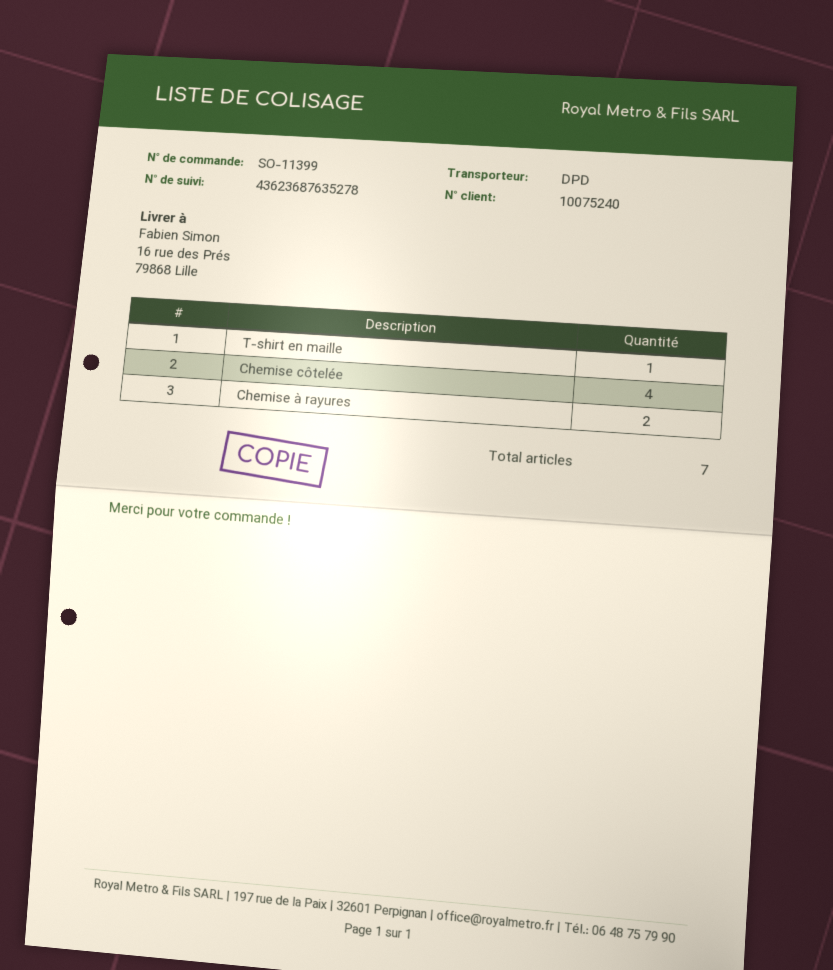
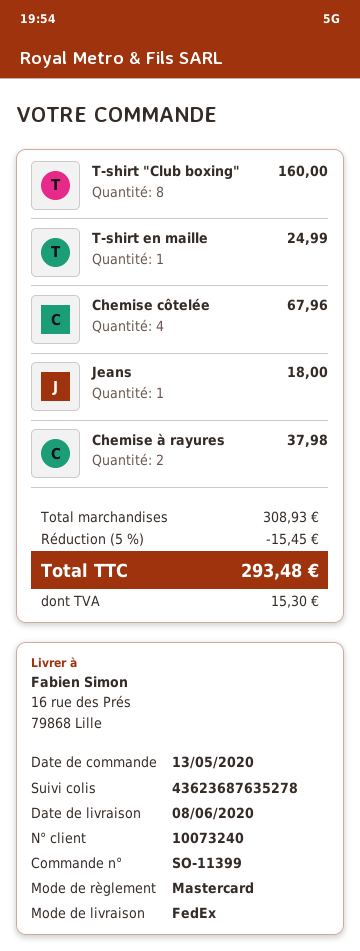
customer number: 10075240 -> 10073240
shipping method: DPD -> FedEx
T-shirt "Club boxing": none -> 8
Jeans: none -> 1

